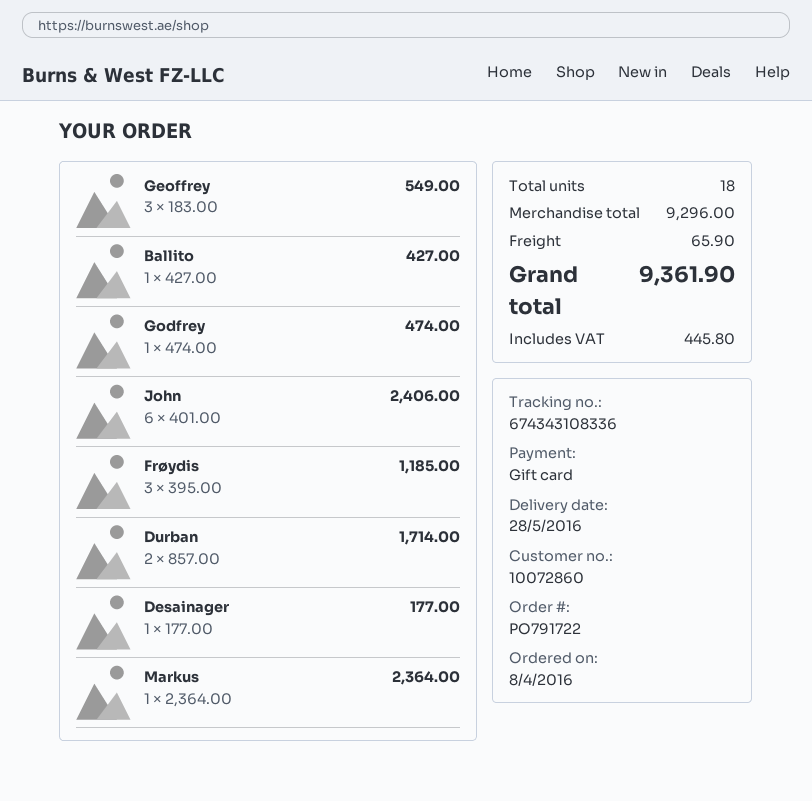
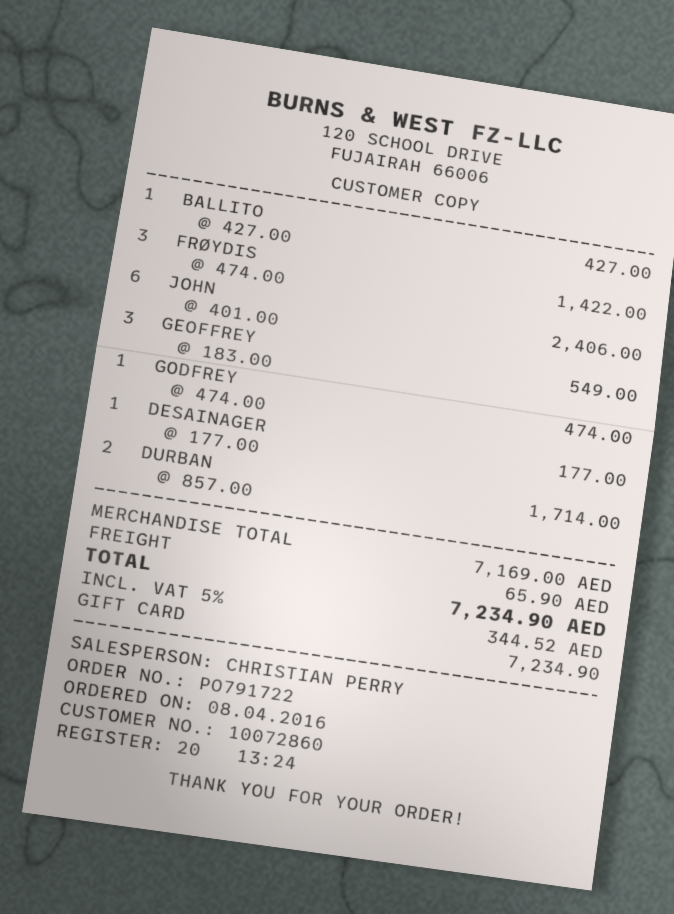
Frøydis: 3 x 395.00 = 1185.00 -> 3 x 474.00 = 1422.00
Markus: 1 x 2364.00 = 2364.00 -> none
subtotal: 9296.00 -> 7169.00
tax: 445.80 -> 344.52
total: 9361.90 -> 7234.90

